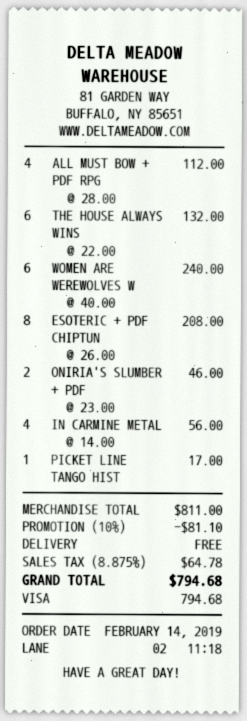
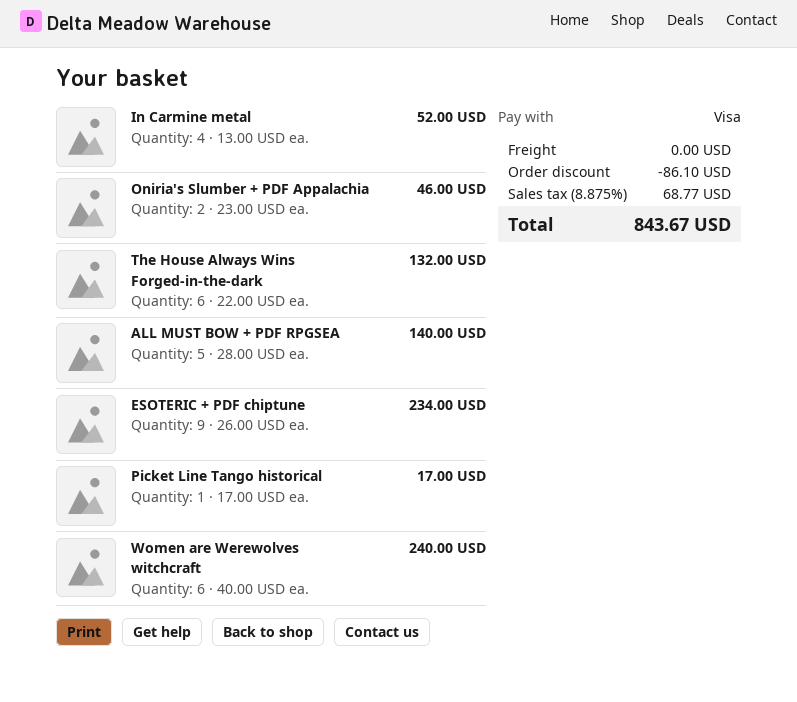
ALL MUST BOW + PDF RPG: 4 x 28.00 = 112.00 -> 5 x 28.00 = 140.00
ESOTERIC + PDF CHIPTUN: 8 x 26.00 = 208.00 -> 9 x 26.00 = 234.00
IN CARMINE METAL: 4 x 14.00 = 56.00 -> 4 x 13.00 = 52.00
discount: 81.10 -> 86.10
tax: 8.875% = 64.78 -> 8.875% = 68.77
total: 794.68 -> 843.67

